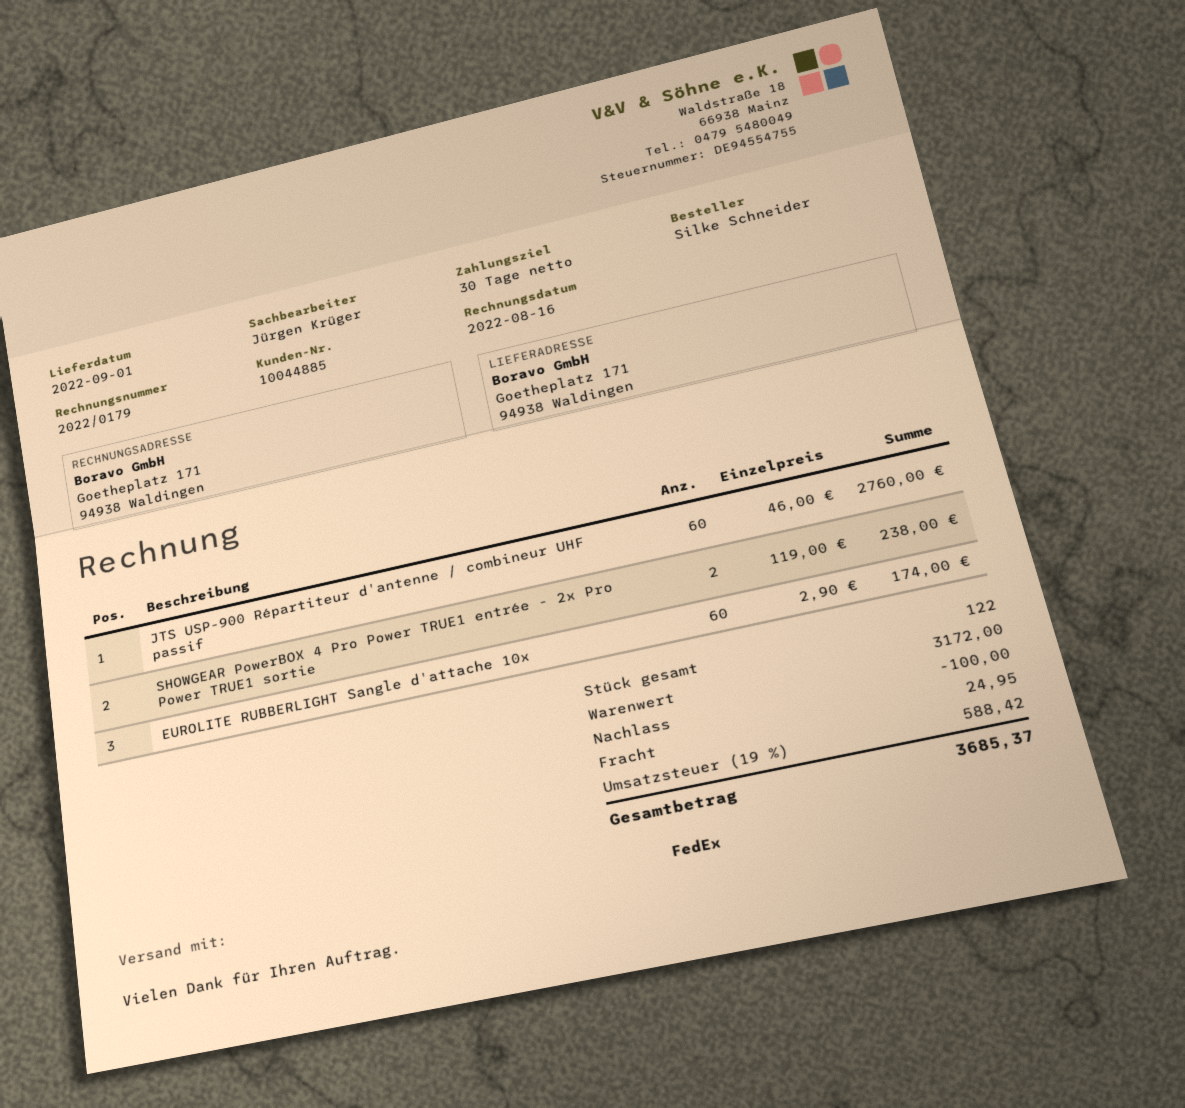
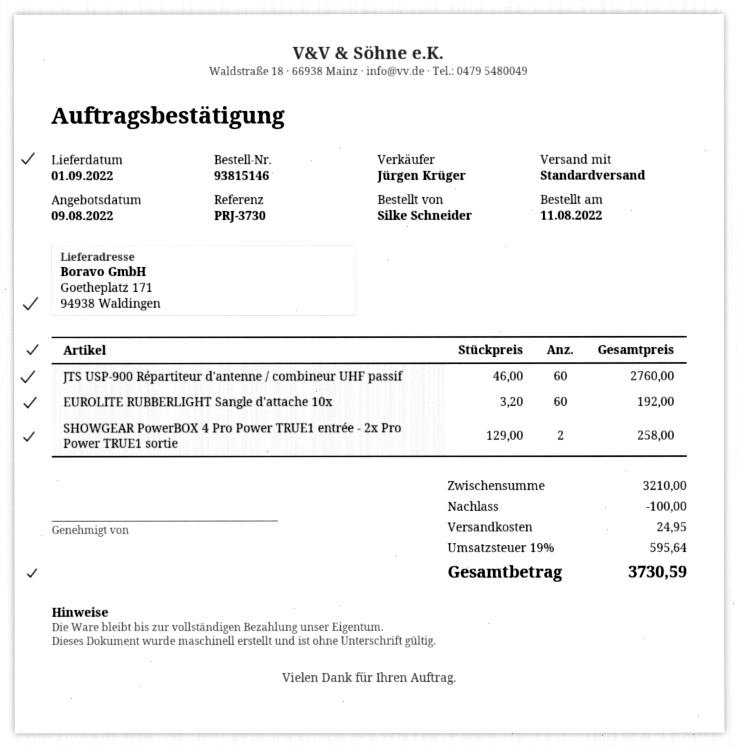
shipping method: FedEx -> standard
SHOWGEAR PowerBOX 4 Pro Power TRUE1 entrée - 2x Pro Power TRUE1 sortie: 2 x 119.00 = 238.00 -> 2 x 129.00 = 258.00
EUROLITE RUBBERLIGHT Sangle d'attache 10x: 60 x 2.90 = 174.00 -> 60 x 3.20 = 192.00
subtotal: 3172.00 -> 3210.00
tax: 19% = 588.42 -> 19% = 595.64
total: 3685.37 -> 3730.59

